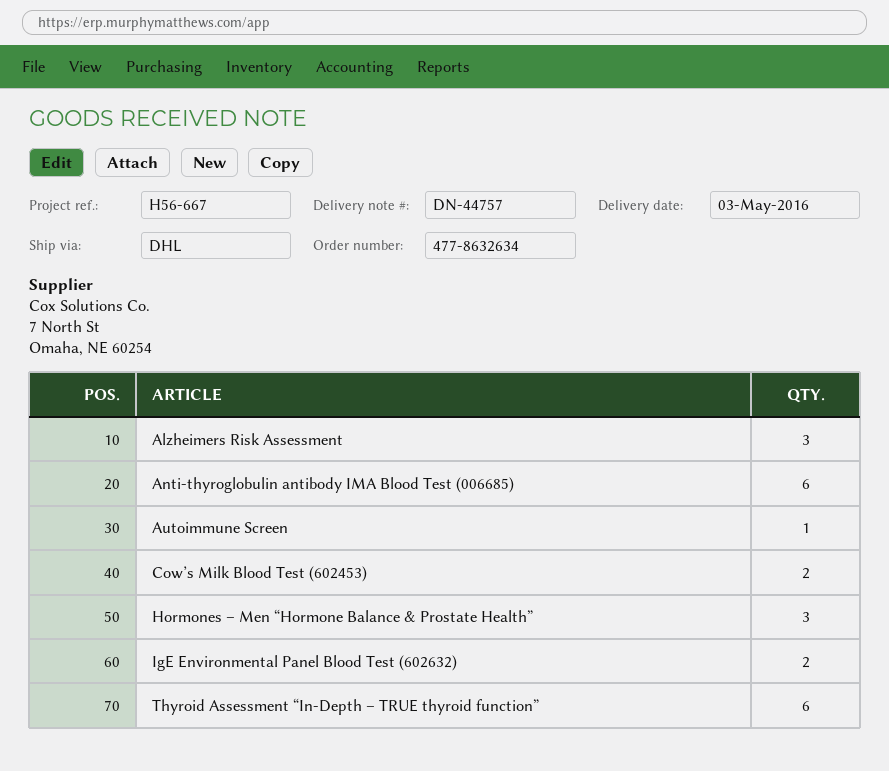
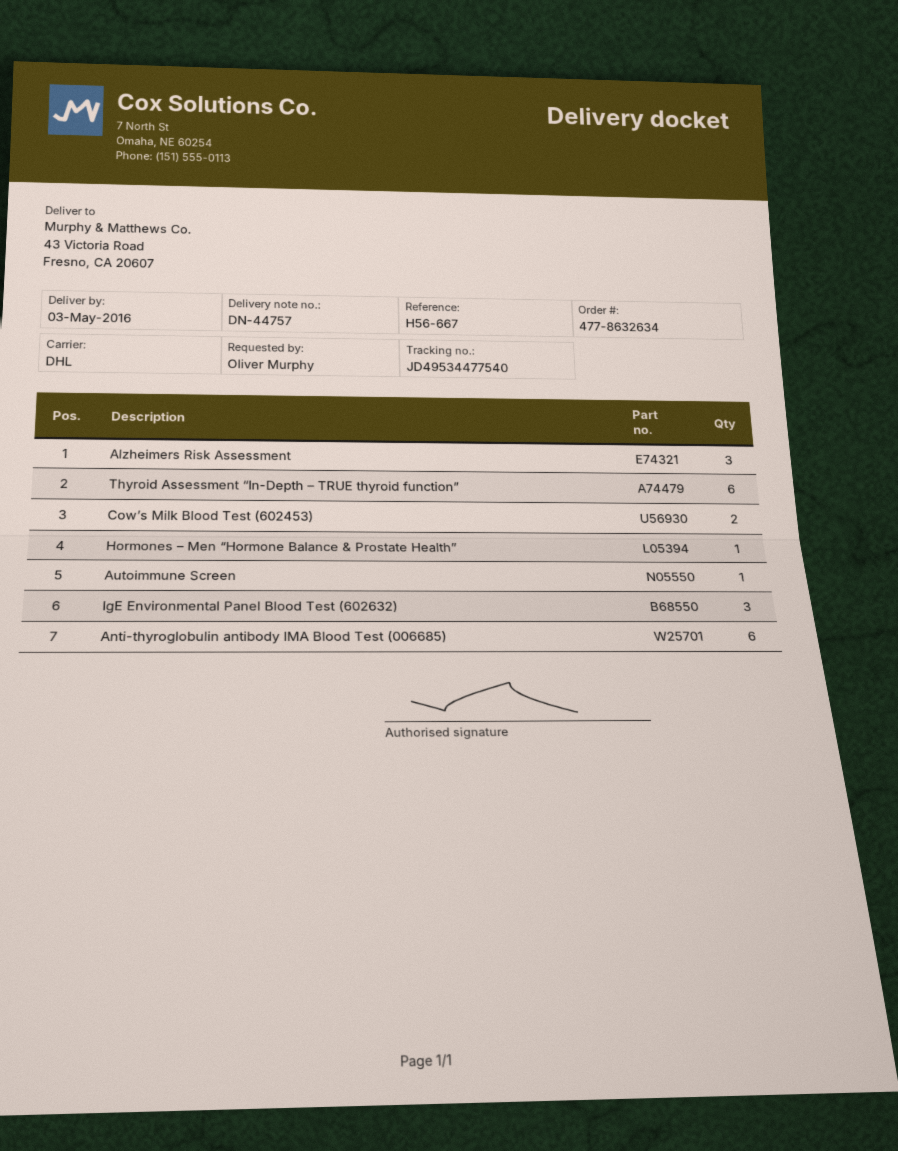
Hormones – Men “Hormone Balance & Prostate Health”: 3 -> 1
IgE Environmental Panel Blood Test (602632): 2 -> 3

